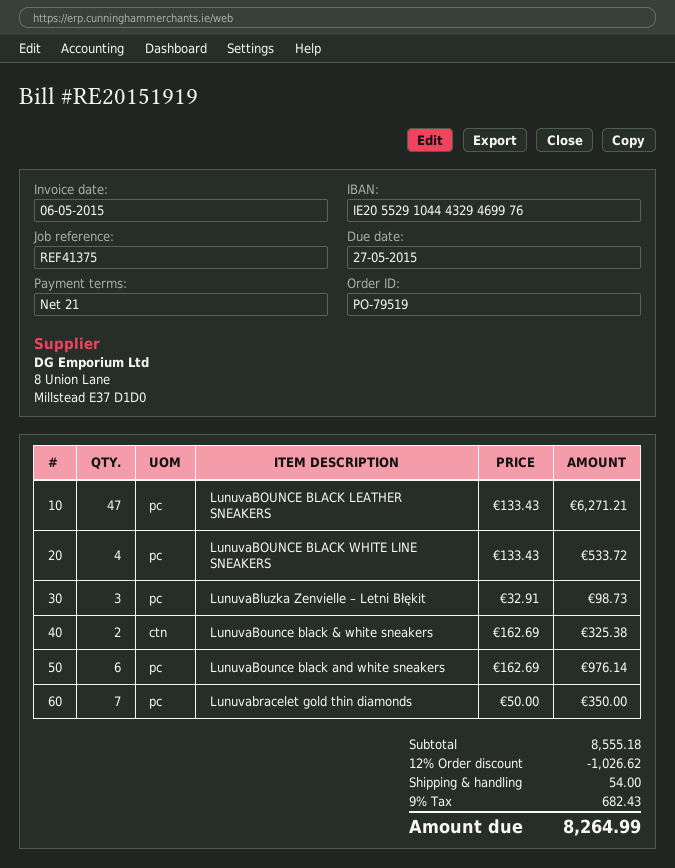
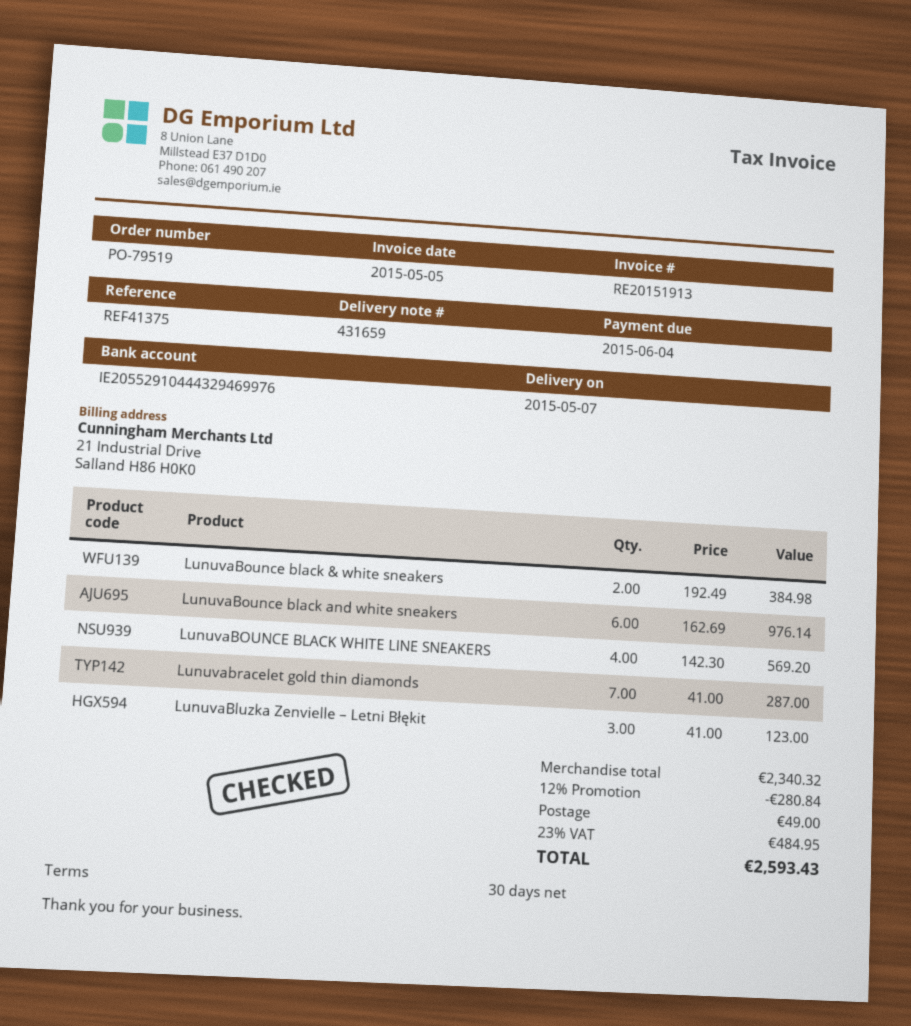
invoice number: RE20151919 -> RE20151913
invoice date: 2015-05-06 -> 2015-05-05
payment terms: 21 days -> 30 days
due date: 2015-05-27 -> 2015-06-04
LunuvaBOUNCE BLACK LEATHER SNEAKERS: 47 x 133.43 = 6271.21 -> none
LunuvaBOUNCE BLACK WHITE LINE SNEAKERS: 4 x 133.43 = 533.72 -> 4 x 142.30 = 569.20
LunuvaBluzka Zenvielle – Letni Błękit: 3 x 32.91 = 98.73 -> 3 x 41.00 = 123.00
LunuvaBounce black & white sneakers: 2 x 162.69 = 325.38 -> 2 x 192.49 = 384.98
Lunuvabracelet gold thin diamonds: 7 x 50.00 = 350.00 -> 7 x 41.00 = 287.00
subtotal: 8555.18 -> 2340.32
discount: 12% = 1026.62 -> 12% = 280.84
shipping: 54.00 -> 49.00
tax: 9% = 682.43 -> 23% = 484.95
total: 8264.99 -> 2593.43

